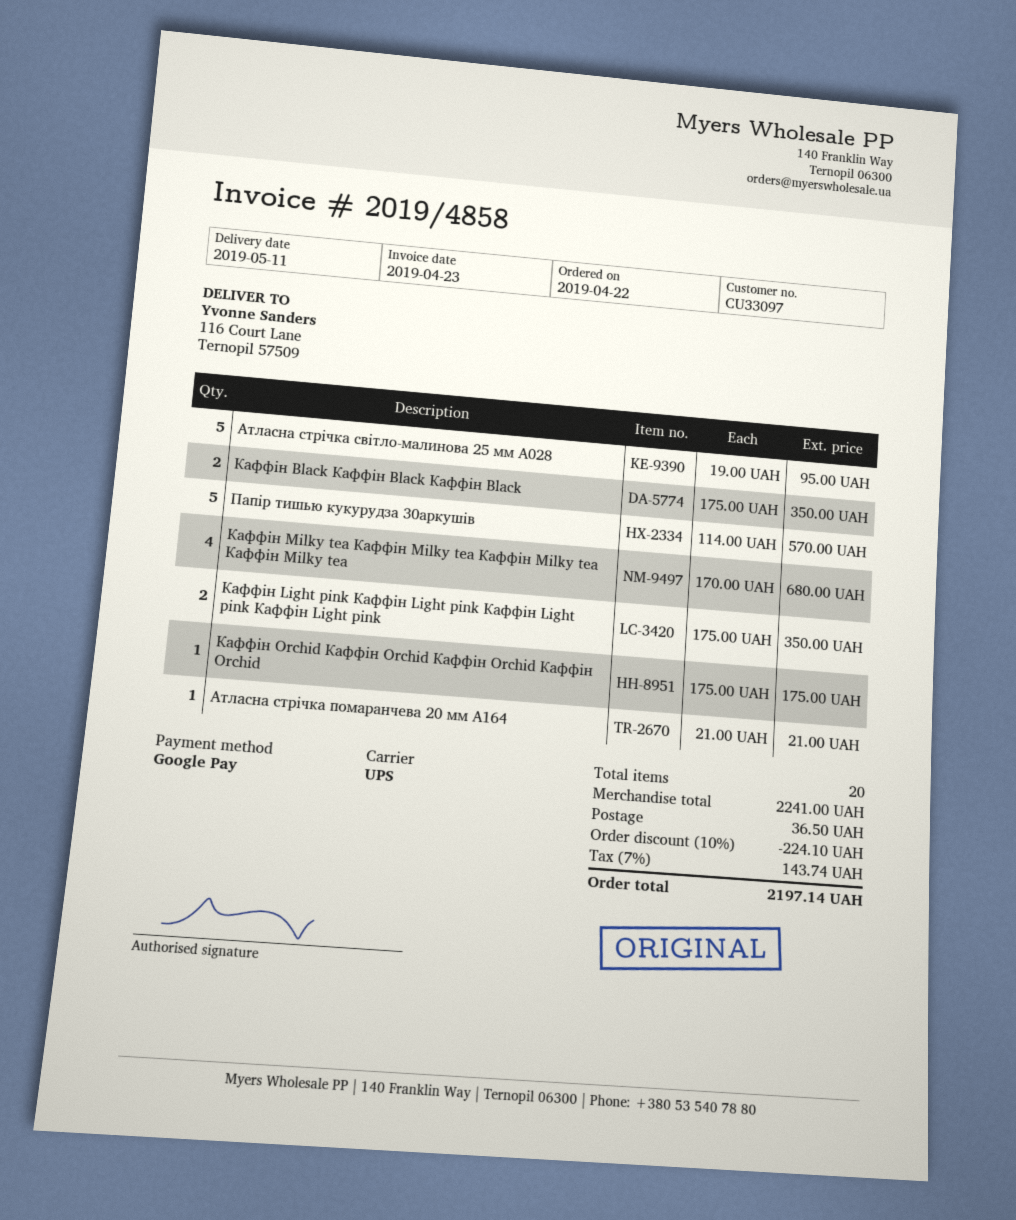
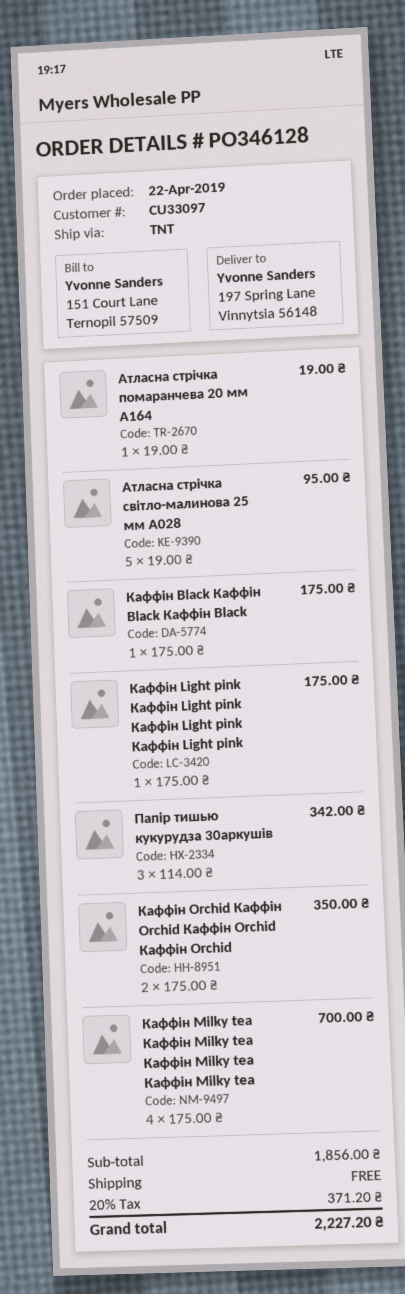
shipping method: UPS -> TNT
ship to: 116 Court Lane, Ternopil 57509 -> 197 Spring Lane, Vinnytsia 56148
Каффін Black Каффін Black Каффін Black: 2 x 175.00 = 350.00 -> 1 x 175.00 = 175.00
Папір тишью кукурудза 30аркушів: 5 x 114.00 = 570.00 -> 3 x 114.00 = 342.00
Каффін Milky tea Каффін Milky tea Каффін Milky tea Каффін Milky tea: 4 x 170.00 = 680.00 -> 4 x 175.00 = 700.00
Каффін Light pink Каффін Light pink Каффін Light pink Каффін Light pink: 2 x 175.00 = 350.00 -> 1 x 175.00 = 175.00
Каффін Orchid Каффін Orchid Каффін Orchid Каффін Orchid: 1 x 175.00 = 175.00 -> 2 x 175.00 = 350.00
Атласна стрічка помаранчева 20 мм А164: 1 x 21.00 = 21.00 -> 1 x 19.00 = 19.00
subtotal: 2241.00 -> 1856.00
discount: 10% = 224.10 -> none
shipping: 36.50 -> 0.00
tax: 7% = 143.74 -> 20% = 371.20
total: 2197.14 -> 2227.20

